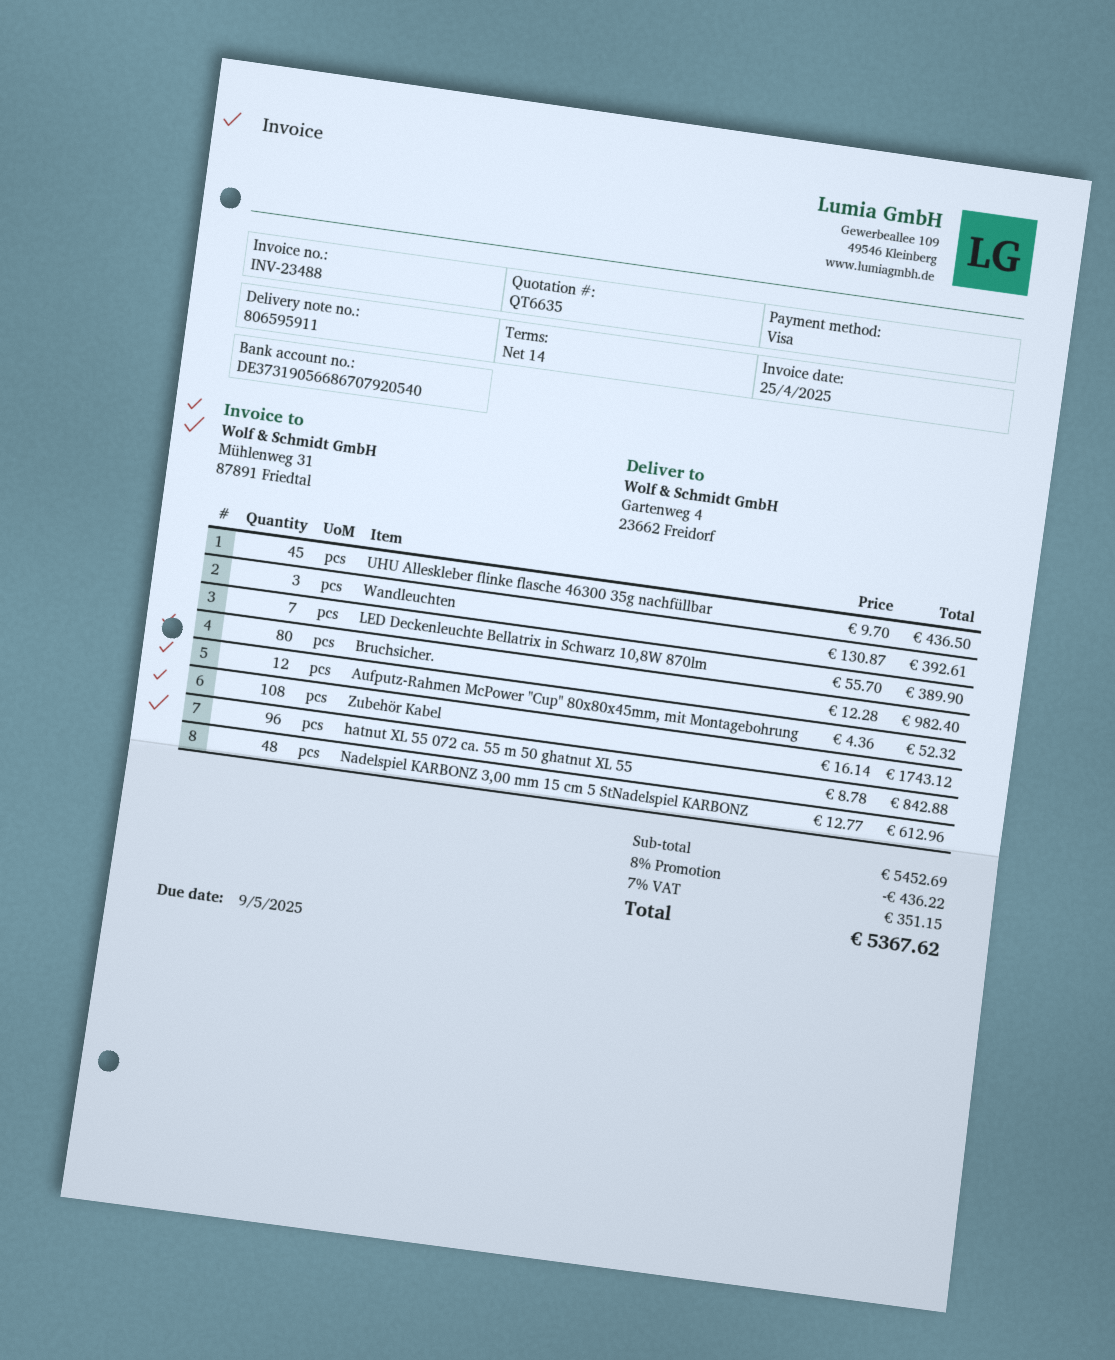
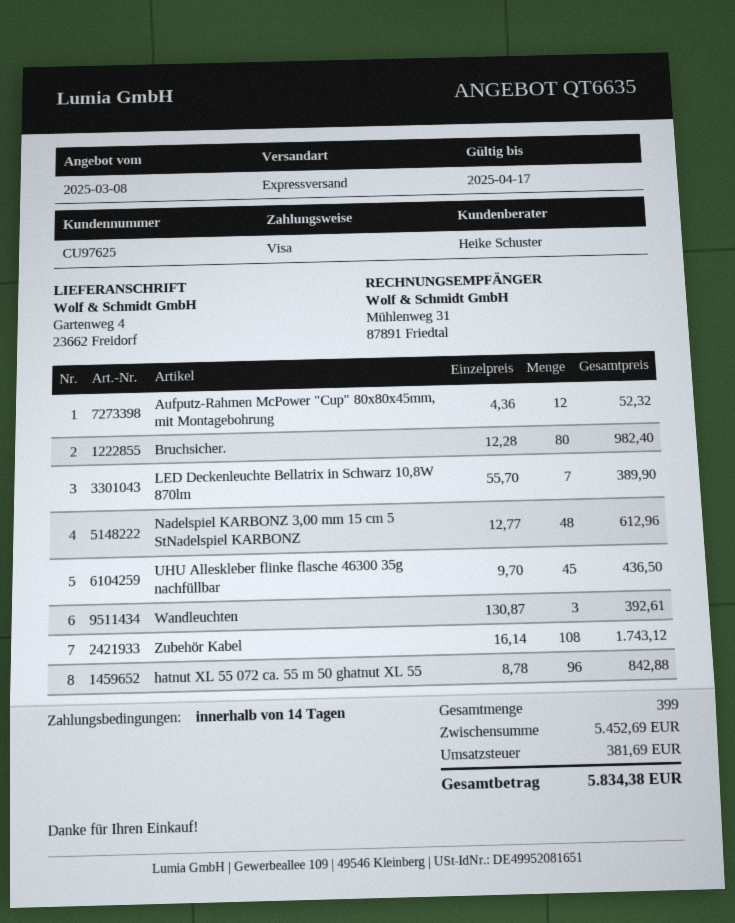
discount: 8% = 436.22 -> none
tax: 351.15 -> 381.69
total: 5367.62 -> 5834.38

